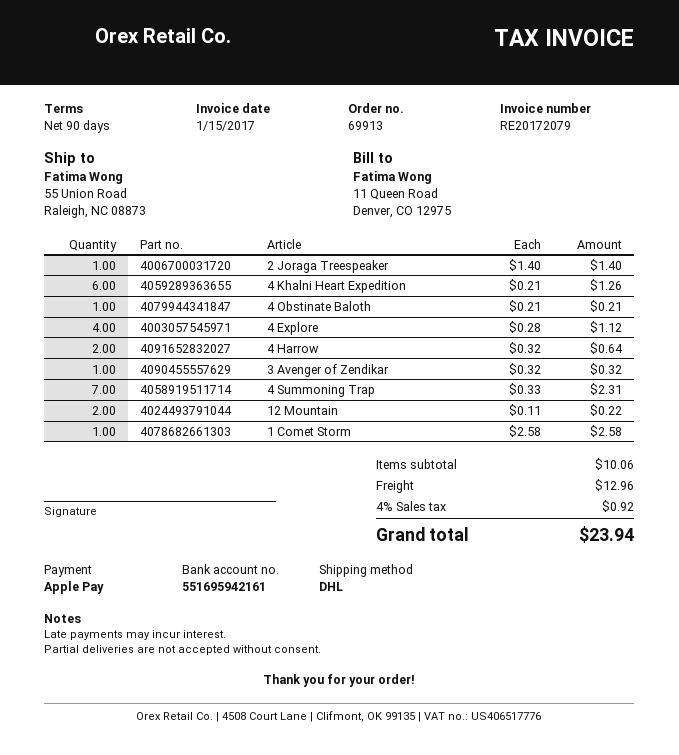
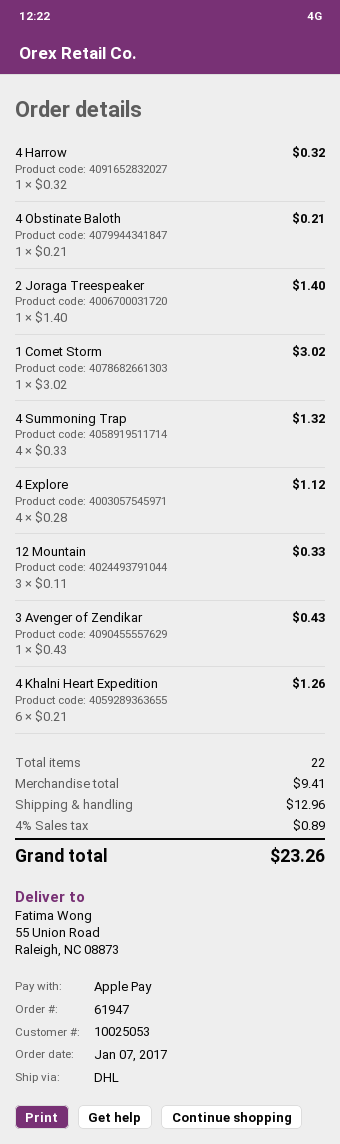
order number: 69913 -> 61947
4 Harrow: 2 x 0.32 = 0.64 -> 1 x 0.32 = 0.32
3 Avenger of Zendikar: 1 x 0.32 = 0.32 -> 1 x 0.43 = 0.43
4 Summoning Trap: 7 x 0.33 = 2.31 -> 4 x 0.33 = 1.32
12 Mountain: 2 x 0.11 = 0.22 -> 3 x 0.11 = 0.33
1 Comet Storm: 1 x 2.58 = 2.58 -> 1 x 3.02 = 3.02
subtotal: 10.06 -> 9.41
tax: 4% = 0.92 -> 4% = 0.89
total: 23.94 -> 23.26

